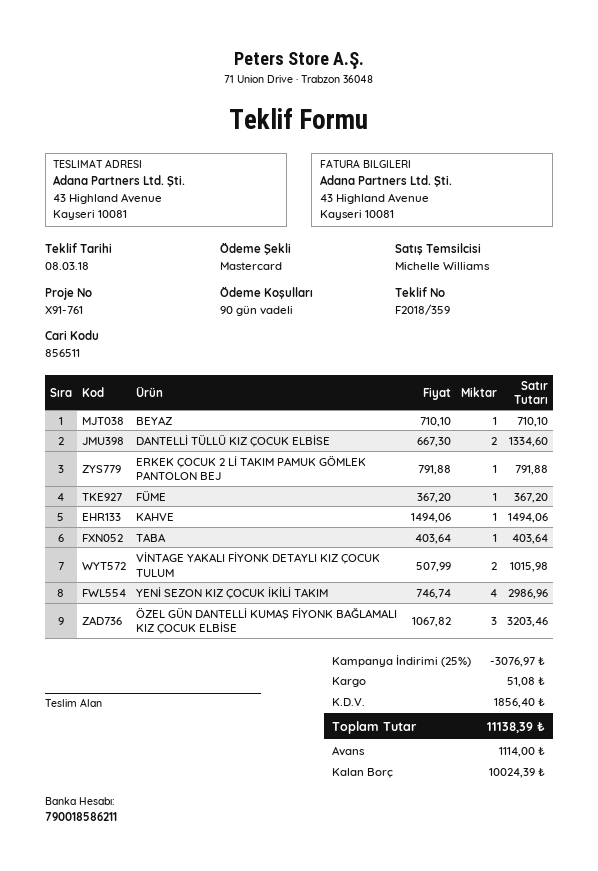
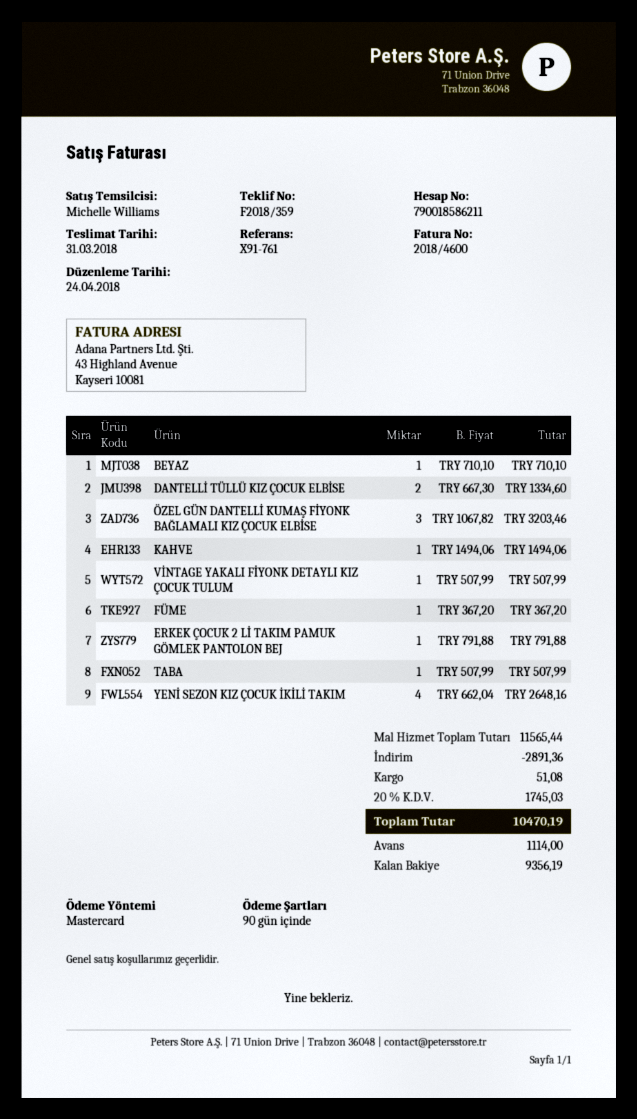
TABA: 1 x 403.64 = 403.64 -> 1 x 507.99 = 507.99
VİNTAGE YAKALI FİYONK DETAYLI KIZ ÇOCUK TULUM: 2 x 507.99 = 1015.98 -> 1 x 507.99 = 507.99
YENİ SEZON KIZ ÇOCUK İKİLİ TAKIM: 4 x 746.74 = 2986.96 -> 4 x 662.04 = 2648.16
discount: 3076.97 -> 2891.36
tax: 1856.40 -> 1745.03
total: 11138.39 -> 10470.19
balance: 10024.39 -> 9356.19

